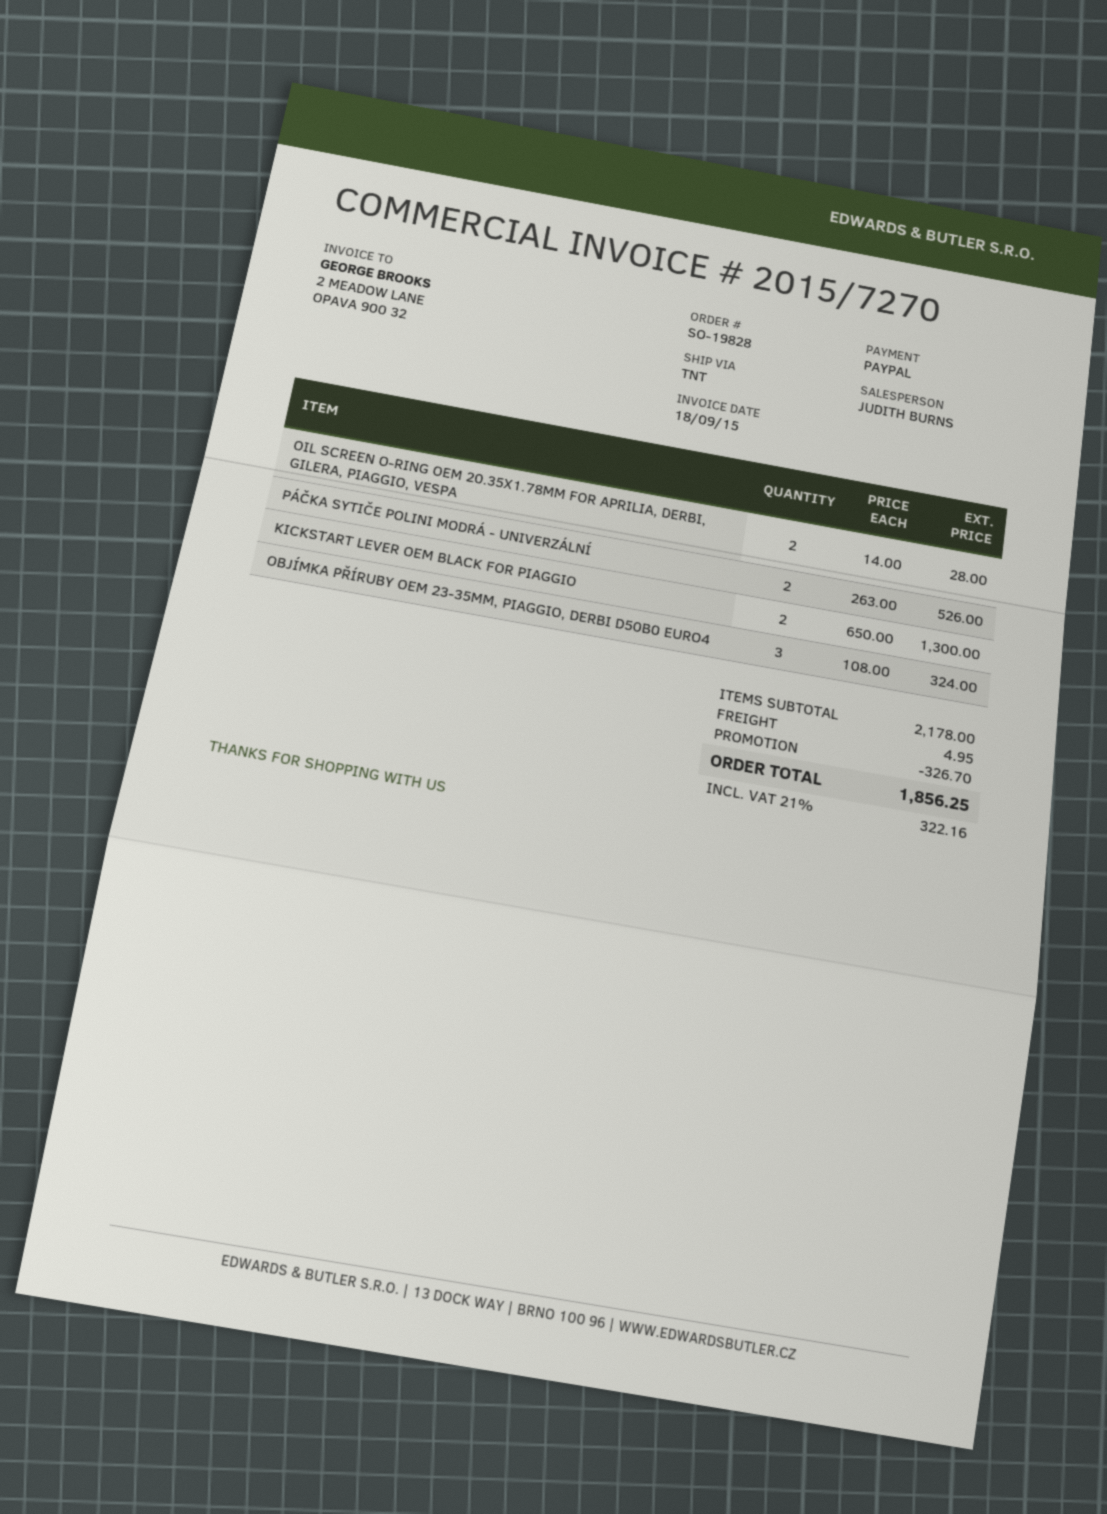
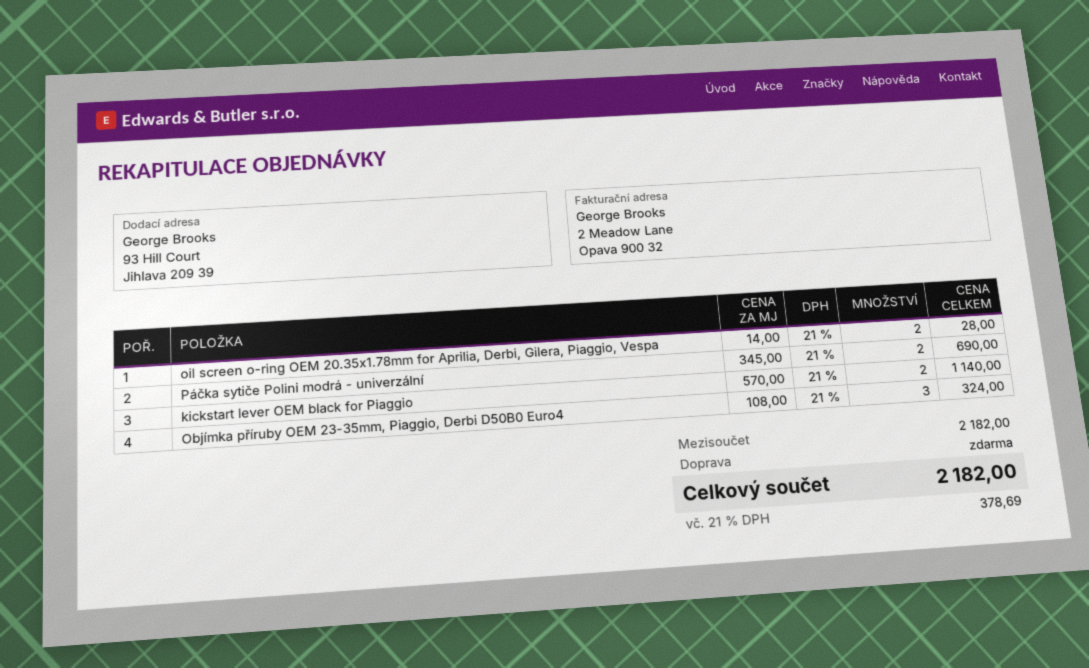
PÁČKA SYTIČE POLINI MODRÁ - UNIVERZÁLNÍ: 2 x 263.00 = 526.00 -> 2 x 345.00 = 690.00
KICKSTART LEVER OEM BLACK FOR PIAGGIO: 2 x 650.00 = 1300.00 -> 2 x 570.00 = 1140.00
subtotal: 2178.00 -> 2182.00
discount: 326.70 -> none
shipping: 4.95 -> 0.00
tax: 21% = 322.16 -> 21% = 378.69
total: 1856.25 -> 2182.00

